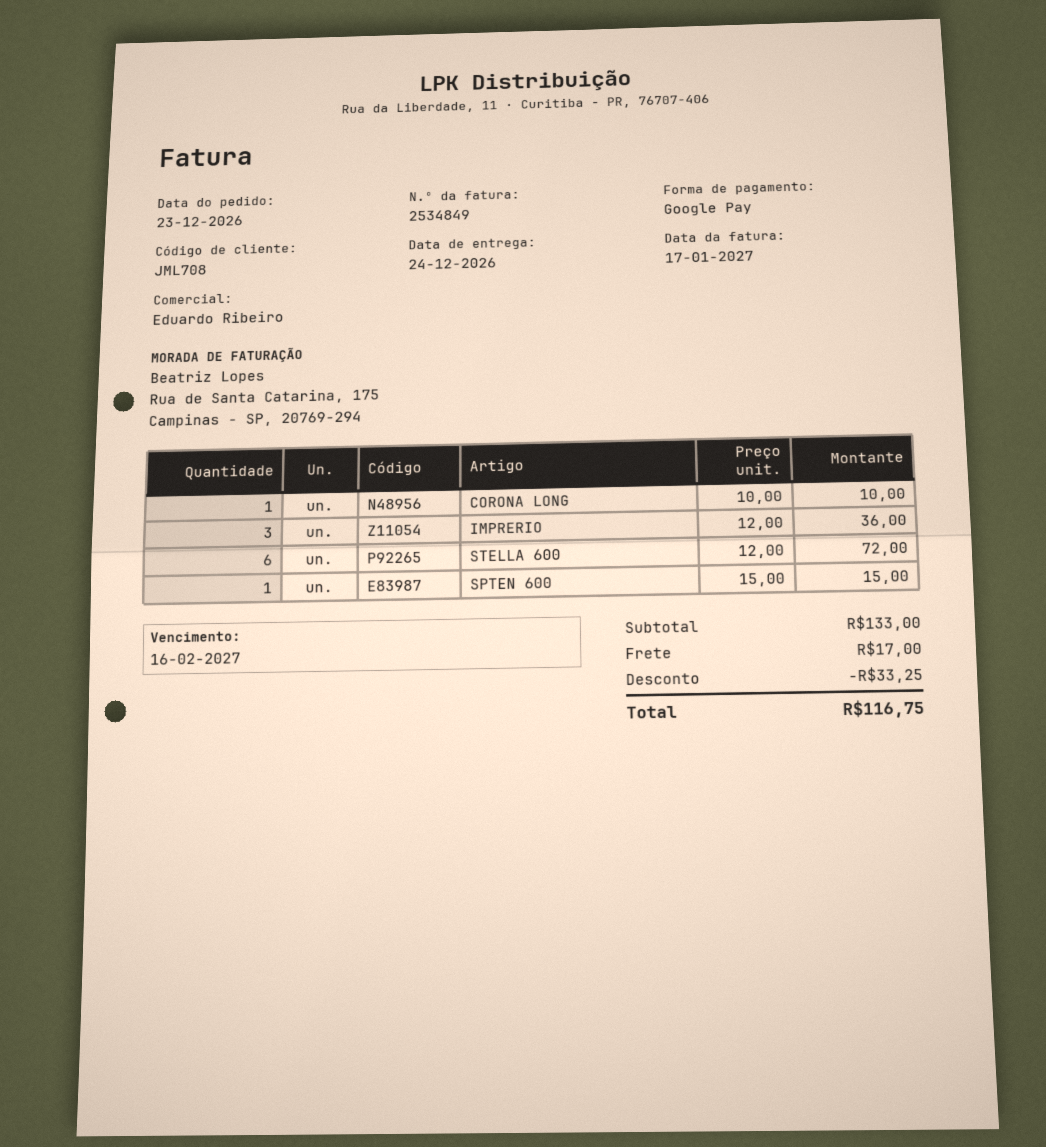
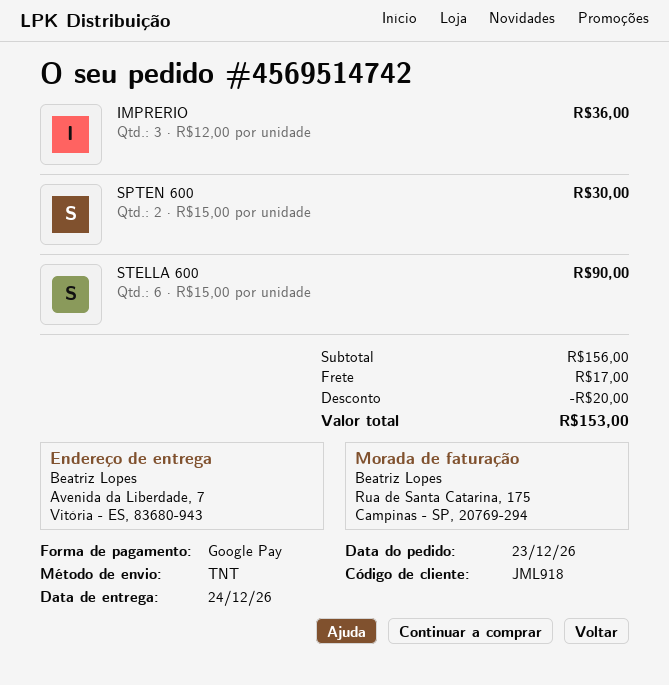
customer number: JML708 -> JML918
CORONA LONG: 1 x 10.00 = 10.00 -> none
STELLA 600: 6 x 12.00 = 72.00 -> 6 x 15.00 = 90.00
SPTEN 600: 1 x 15.00 = 15.00 -> 2 x 15.00 = 30.00
subtotal: 133.00 -> 156.00
discount: 33.25 -> 20.00
total: 116.75 -> 153.00

